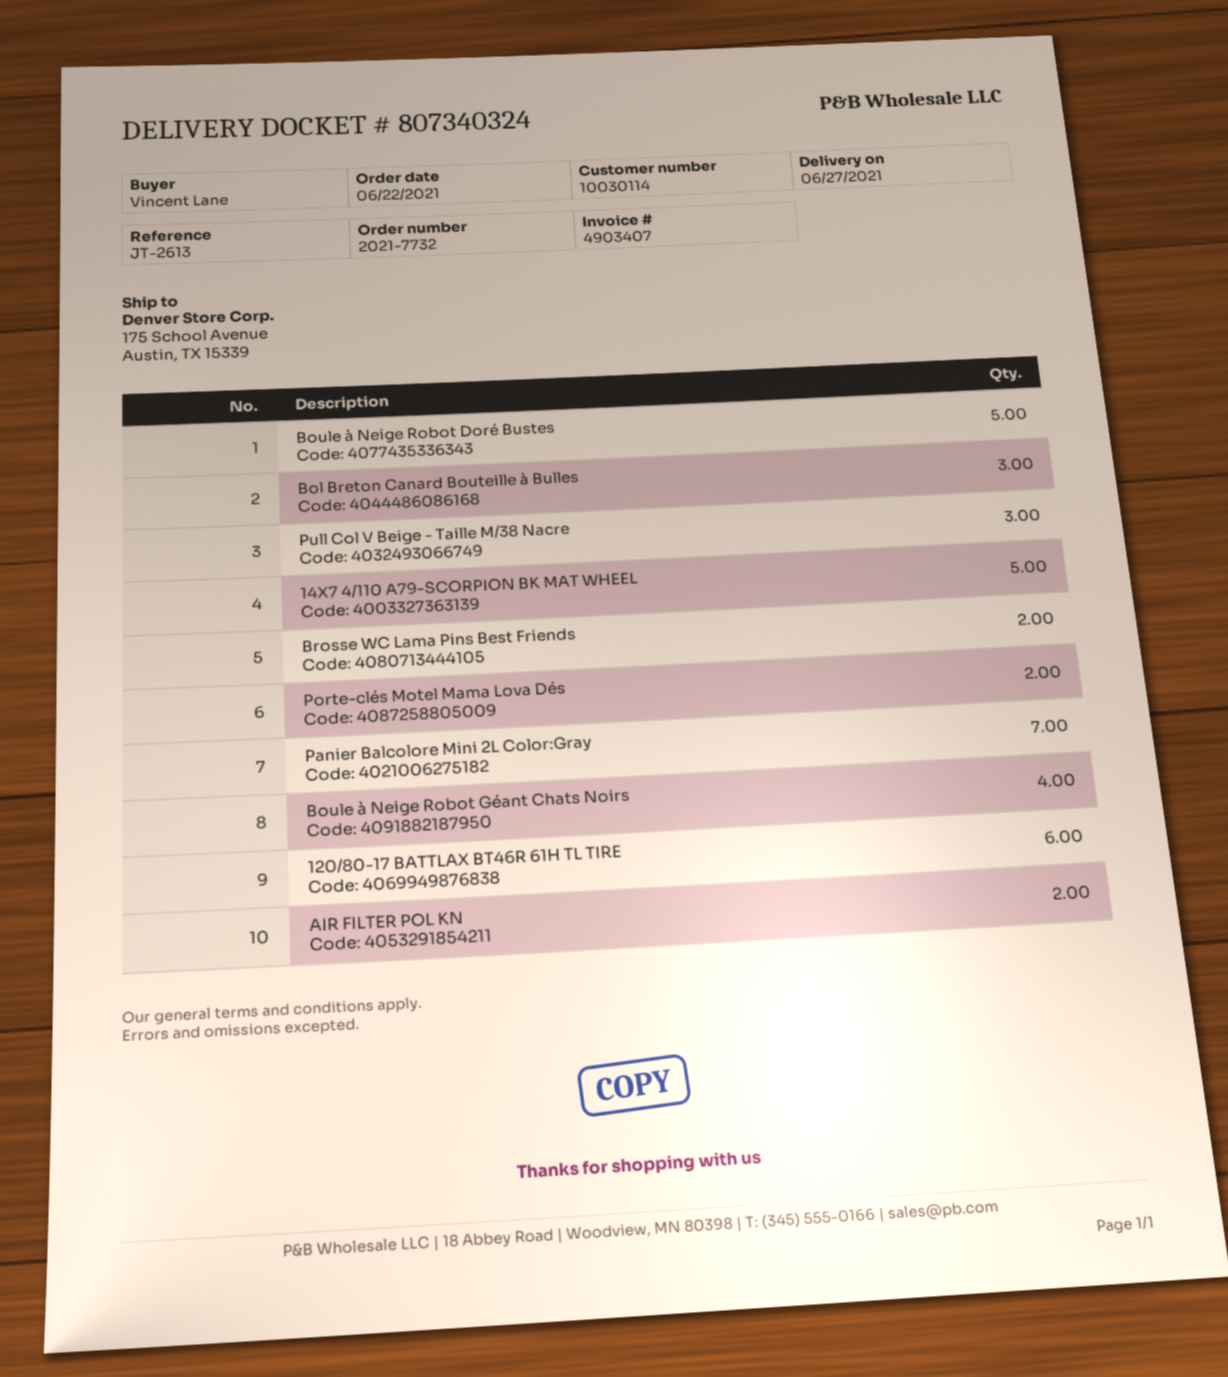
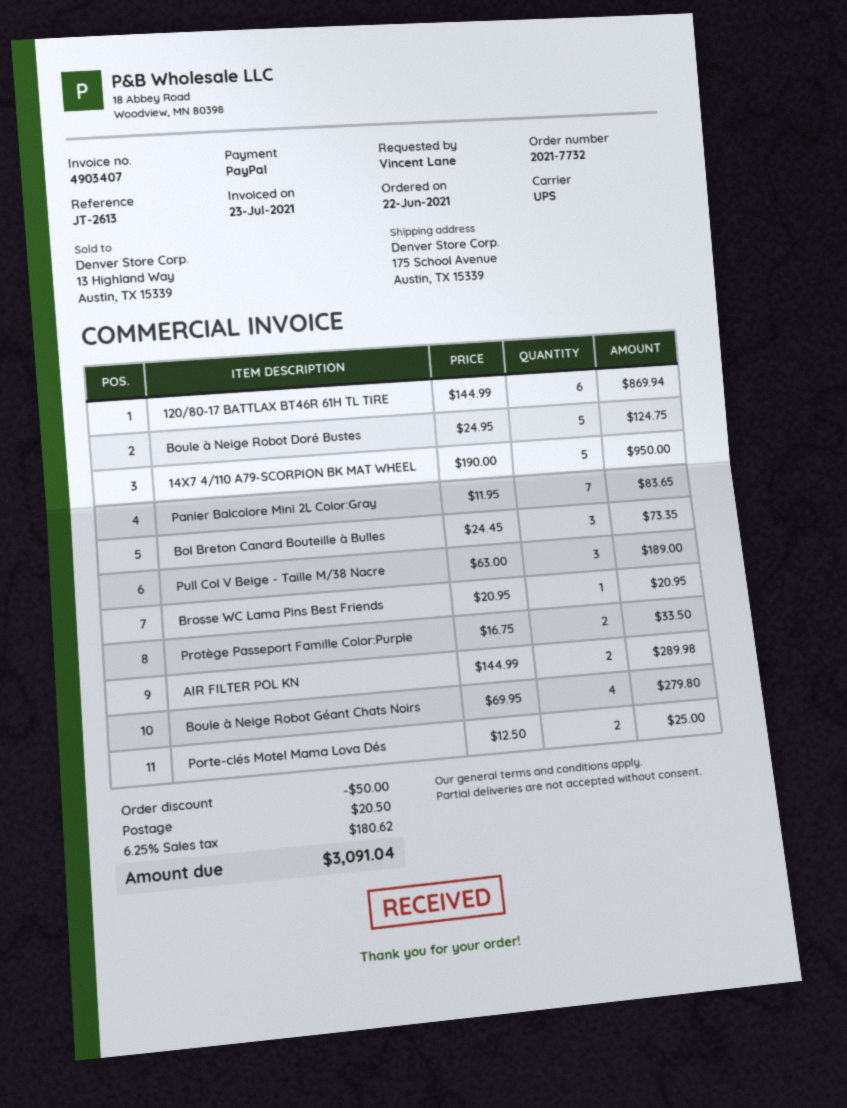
Brosse WC Lama Pins Best Friends: 2 -> 1
Protège Passeport Famille Color:Purple: none -> 2

